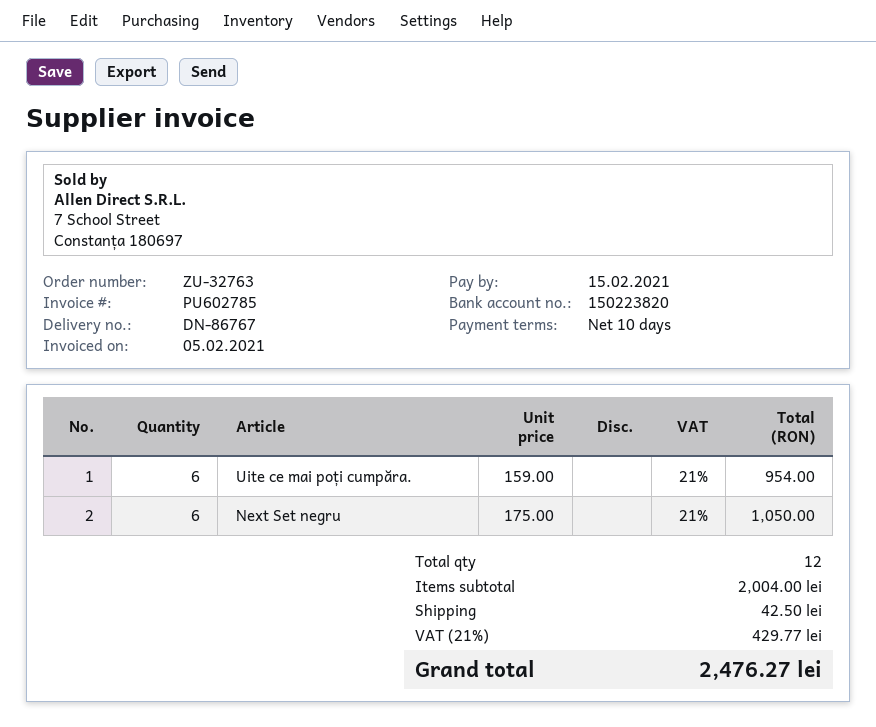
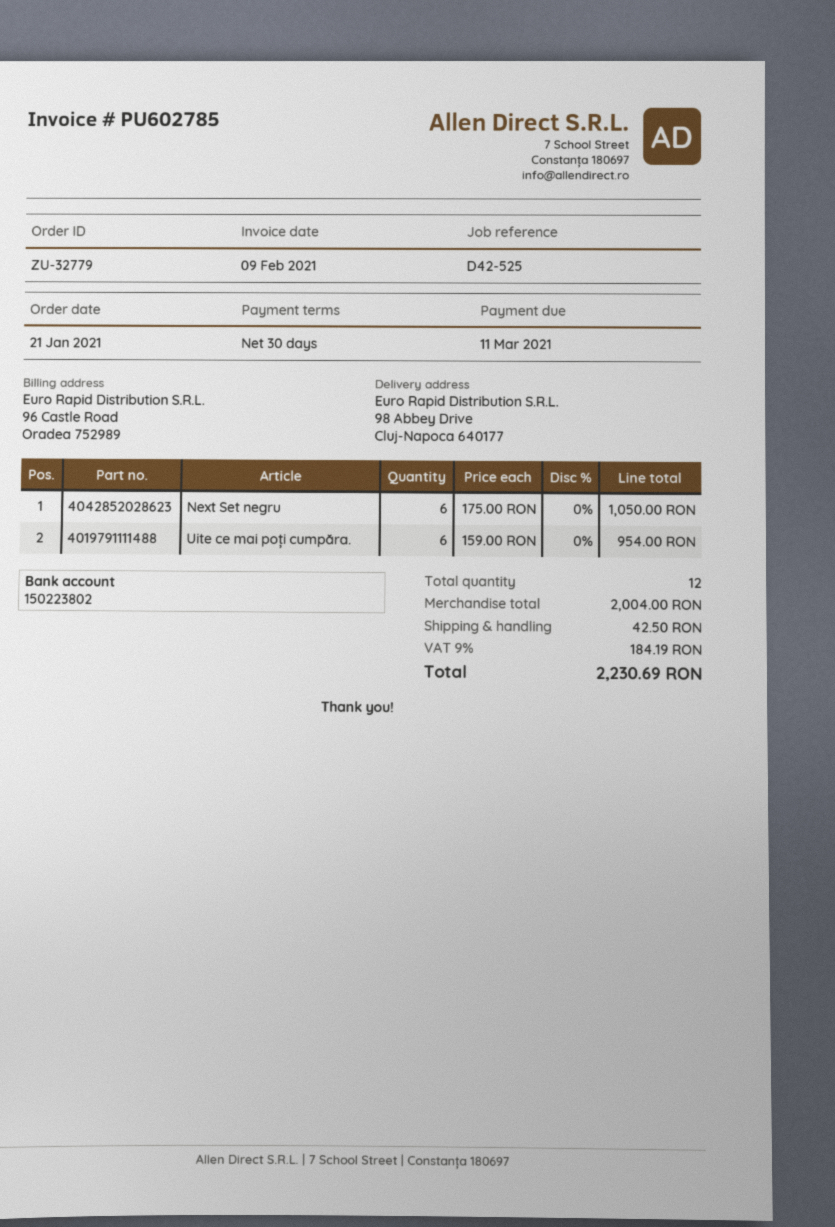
order number: ZU-32763 -> ZU-32779
invoice date: 2021-02-05 -> 2021-02-09
payment terms: 10 days -> 30 days
due date: 2021-02-15 -> 2021-03-11
bank account: 150223820 -> 150223802
tax: 21% = 429.77 -> 9% = 184.19
total: 2476.27 -> 2230.69

